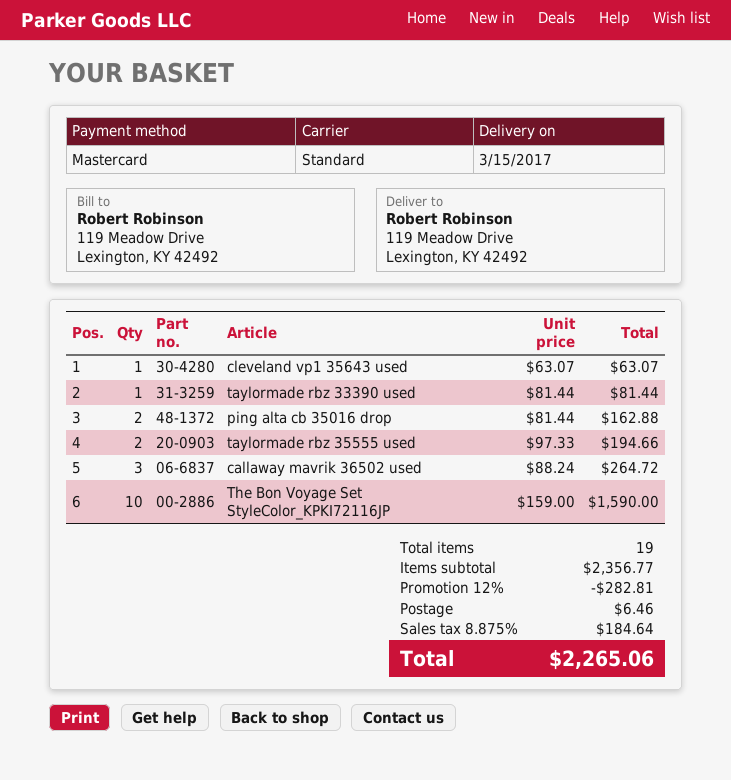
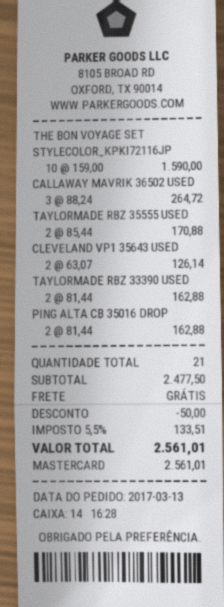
cleveland vp1 35643 used: 1 x 63.07 = 63.07 -> 2 x 63.07 = 126.14
taylormade rbz 33390 used: 1 x 81.44 = 81.44 -> 2 x 81.44 = 162.88
taylormade rbz 35555 used: 2 x 97.33 = 194.66 -> 2 x 85.44 = 170.88
total quantity: 19 -> 21
subtotal: 2356.77 -> 2477.50
discount: 282.81 -> 50.00
shipping: 6.46 -> 0.00
tax: 8.875% = 184.64 -> 5.5% = 133.51
total: 2265.06 -> 2561.01

